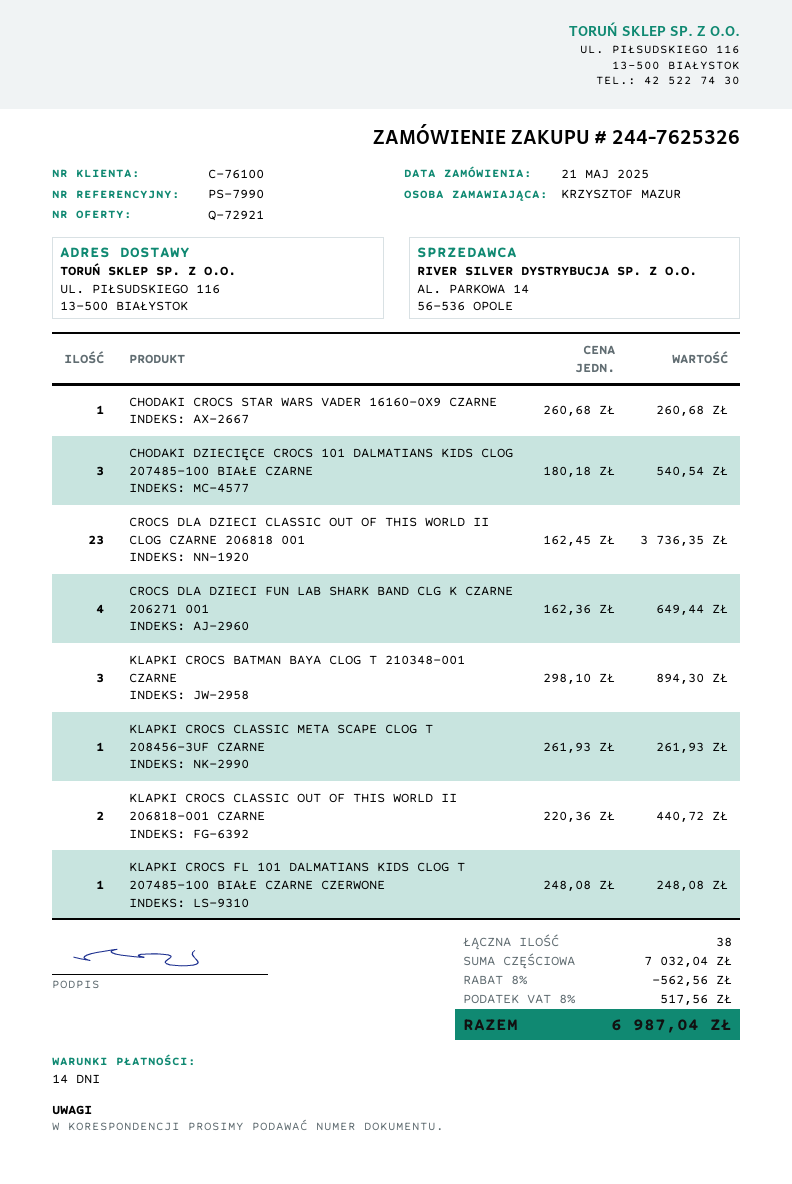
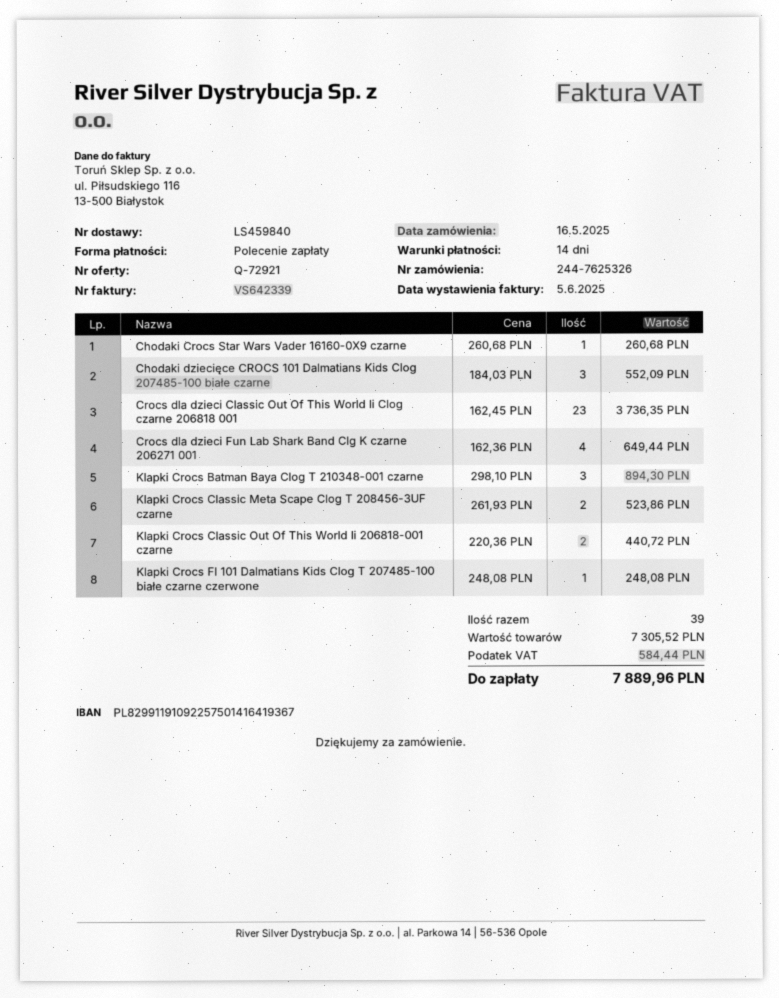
order date: 2025-05-21 -> 2025-05-16
CHODAKI DZIECIĘCE CROCS 101 DALMATIANS KIDS CLOG 207485-100 BIAŁE CZARNE: 3 x 180.18 = 540.54 -> 3 x 184.03 = 552.09
KLAPKI CROCS CLASSIC META SCAPE CLOG T 208456-3UF CZARNE: 1 x 261.93 = 261.93 -> 2 x 261.93 = 523.86
total quantity: 38 -> 39
subtotal: 7032.04 -> 7305.52
discount: 8% = 562.56 -> none
tax: 517.56 -> 584.44
total: 6987.04 -> 7889.96

